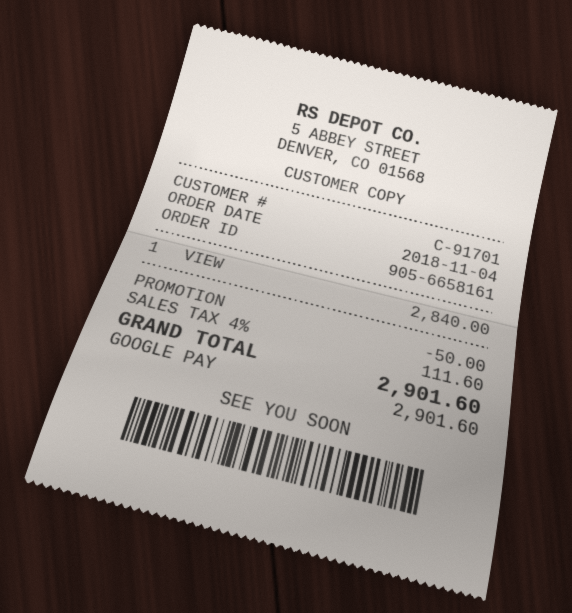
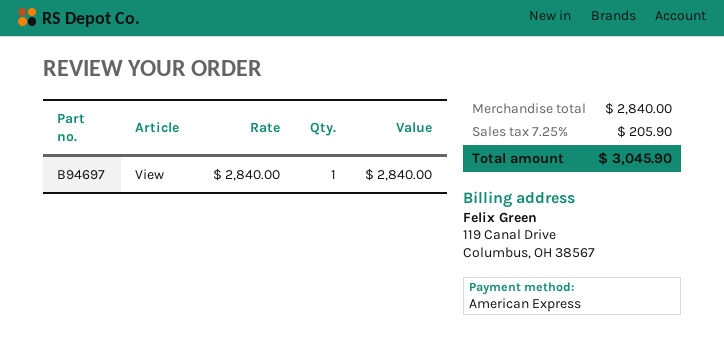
payment method: Google Pay -> American Express
discount: 50.00 -> none
tax: 4% = 111.60 -> 7.25% = 205.90
total: 2901.60 -> 3045.90

